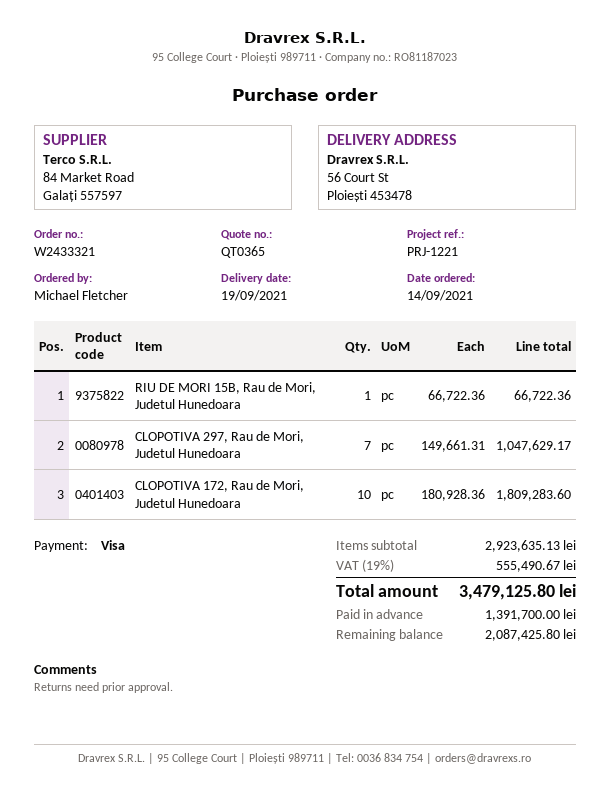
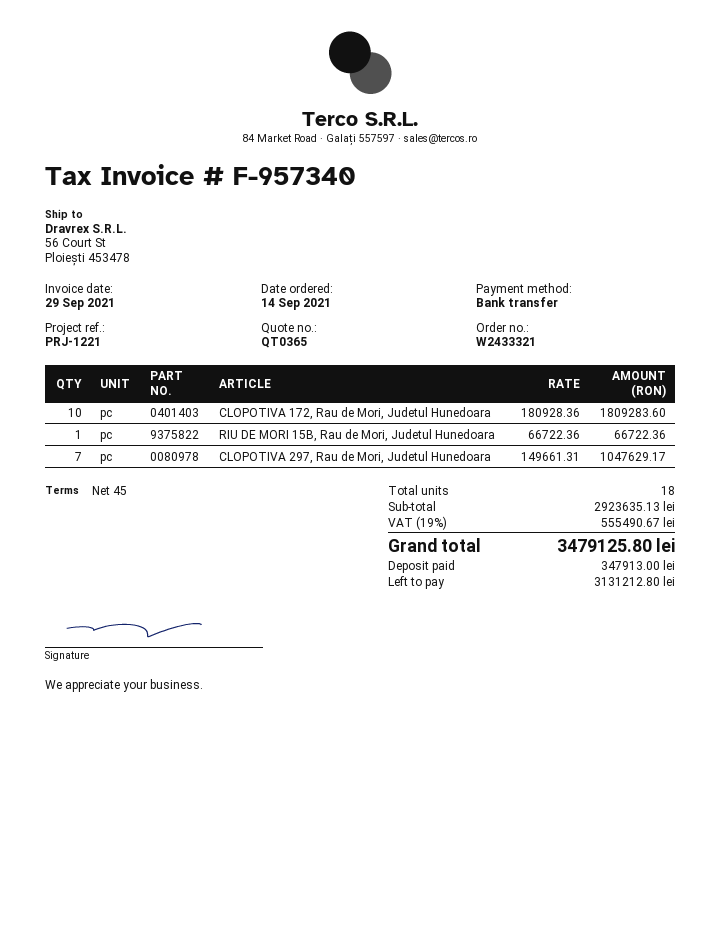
payment method: Visa -> bank transfer
deposit: 1391700.00 -> 347913.00
balance: 2087425.80 -> 3131212.80

